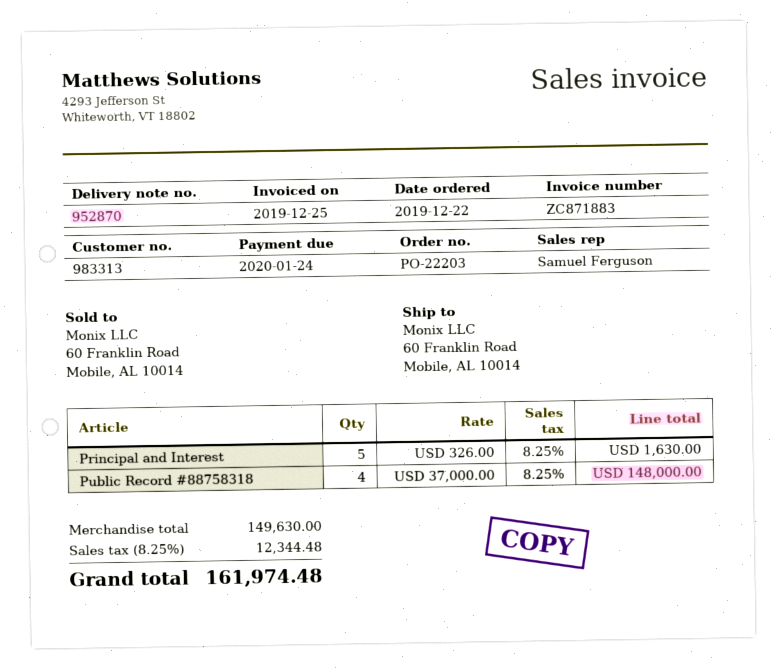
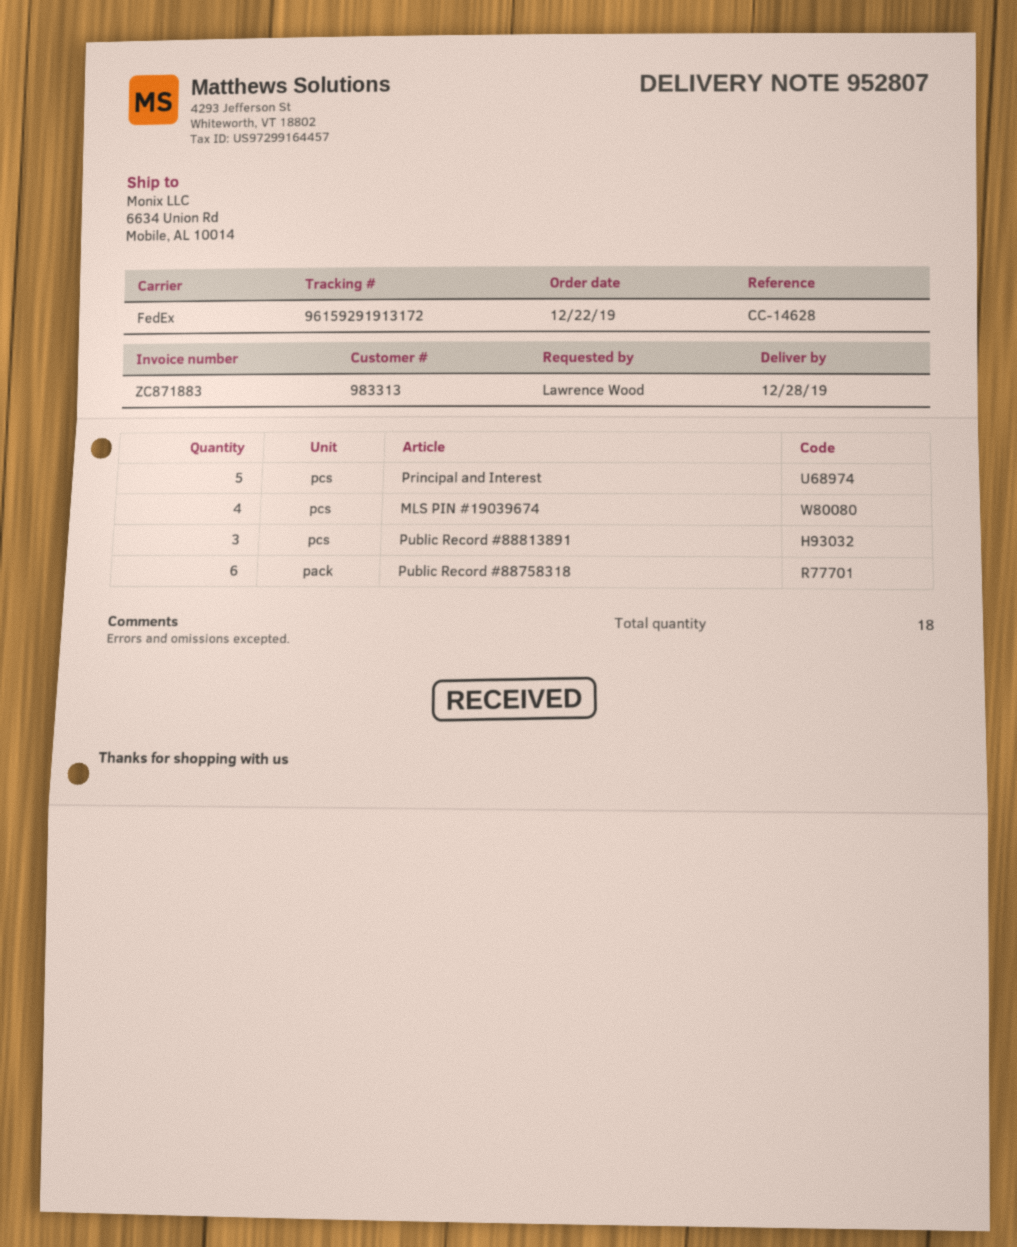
delivery note number: 952870 -> 952807
ship to: 60 Franklin Road, Mobile, AL 10014 -> 6634 Union Rd, Mobile, AL 10014
Public Record #88758318: 4 -> 6
MLS PIN #19039674: none -> 4
Public Record #88813891: none -> 3

